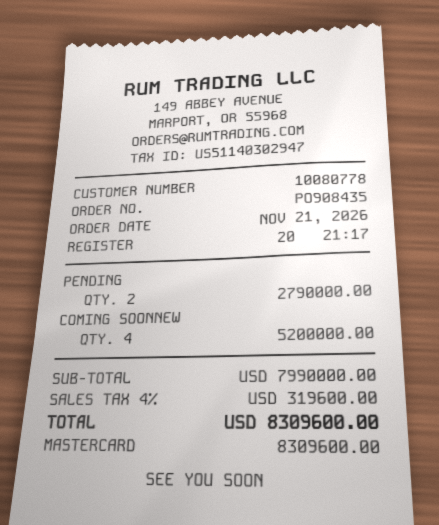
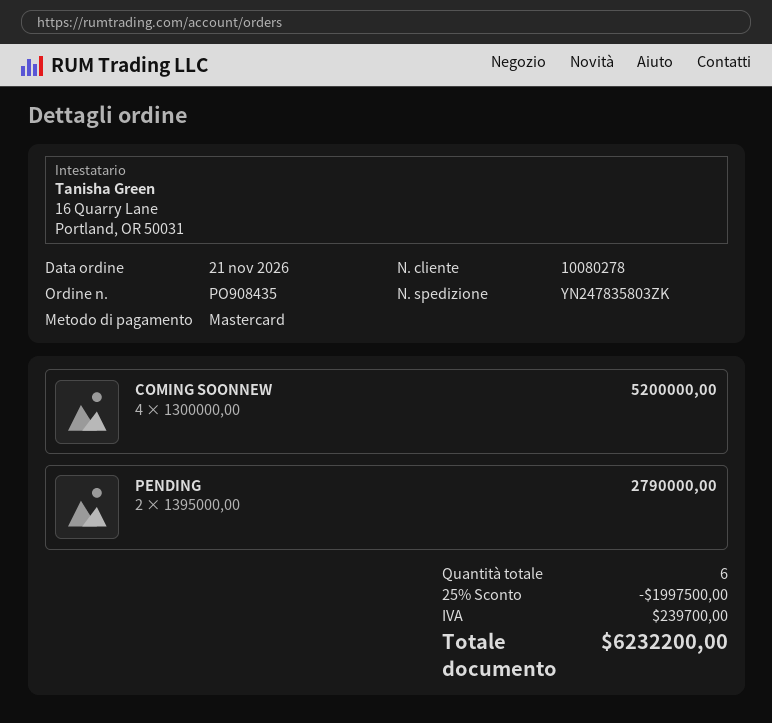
customer number: 10080778 -> 10080278
discount: none -> 25% = 1997500.00
tax: 319600.00 -> 239700.00
total: 8309600.00 -> 6232200.00

